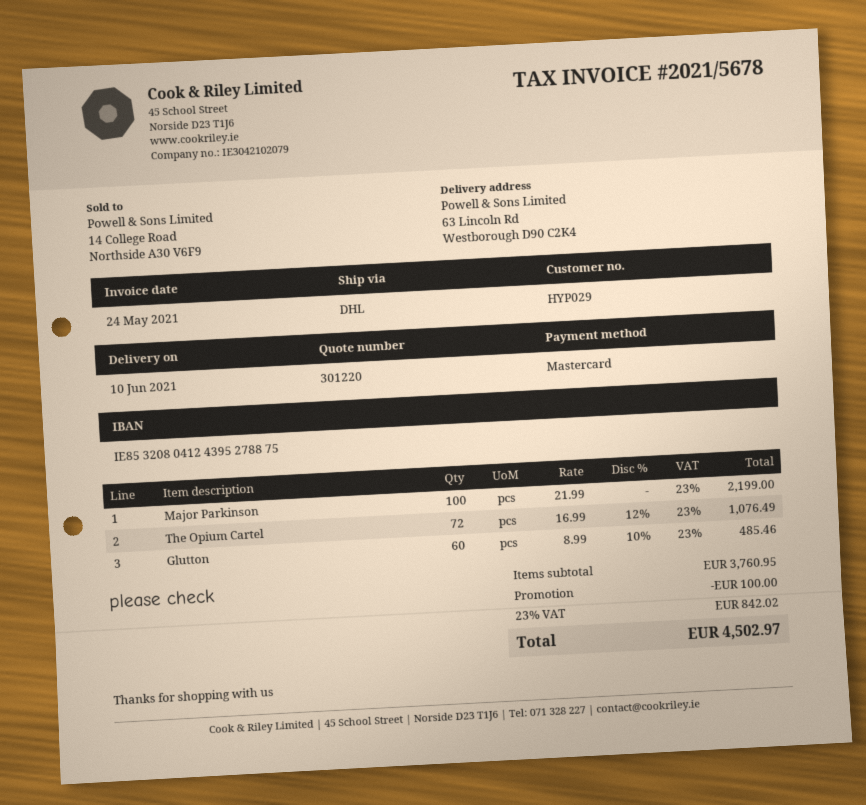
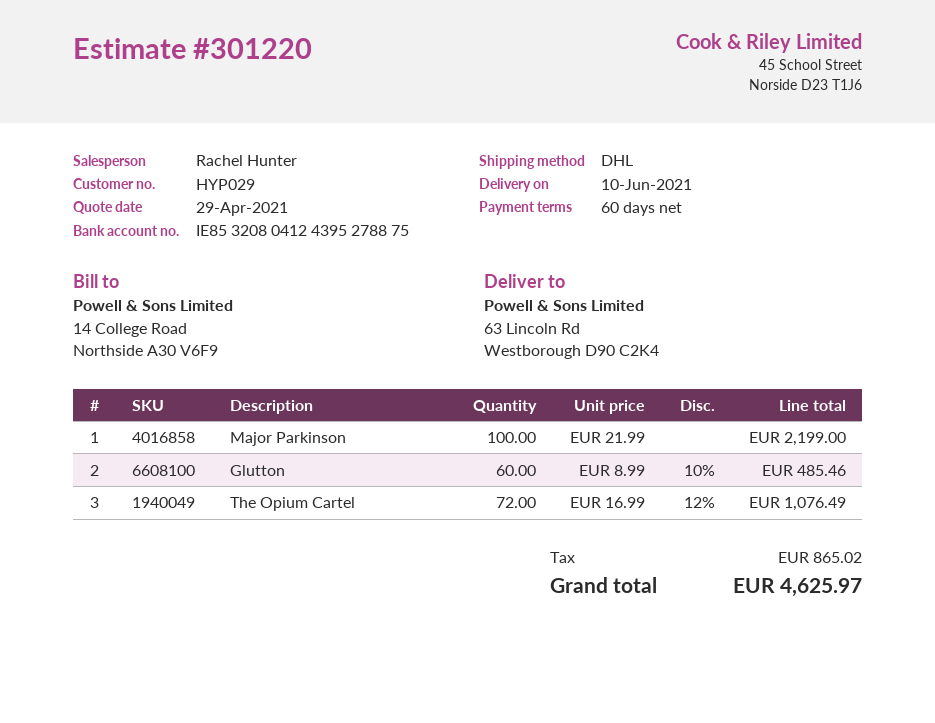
discount: 100.00 -> none
tax: 842.02 -> 865.02
total: 4502.97 -> 4625.97

